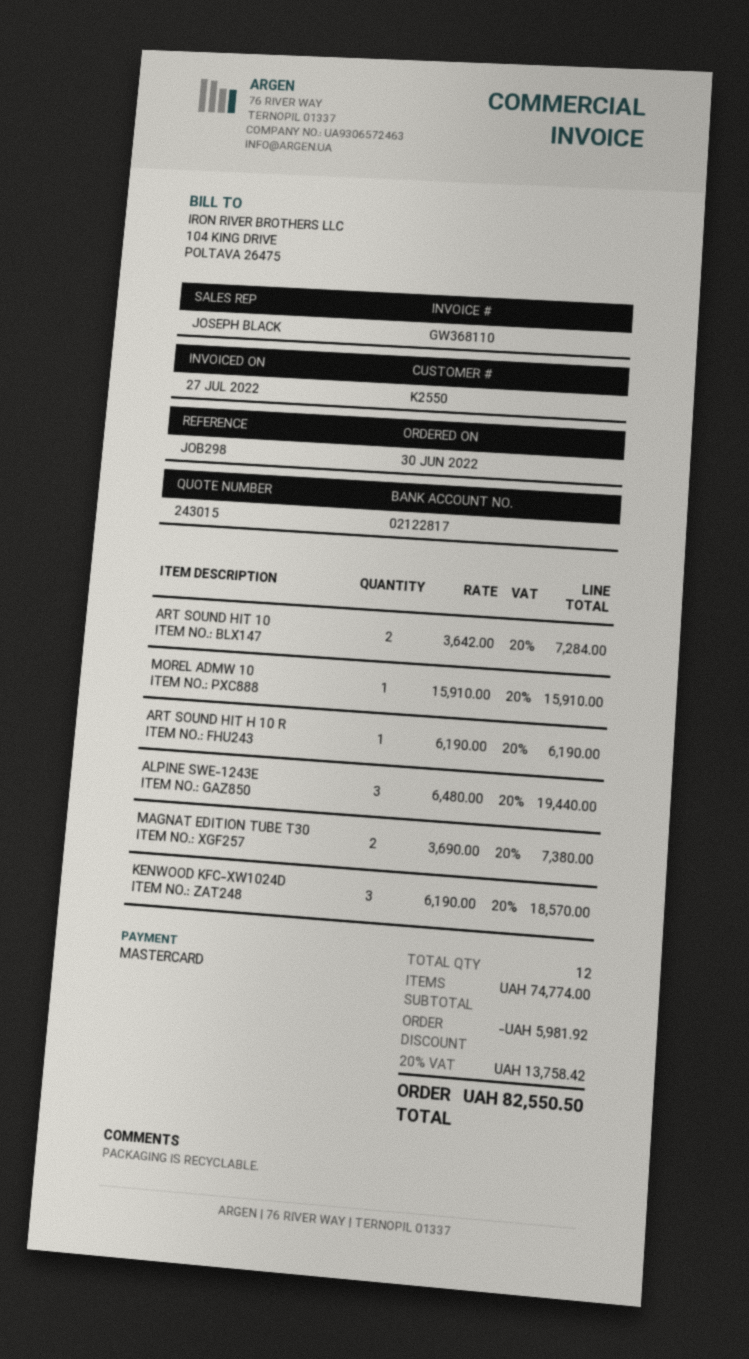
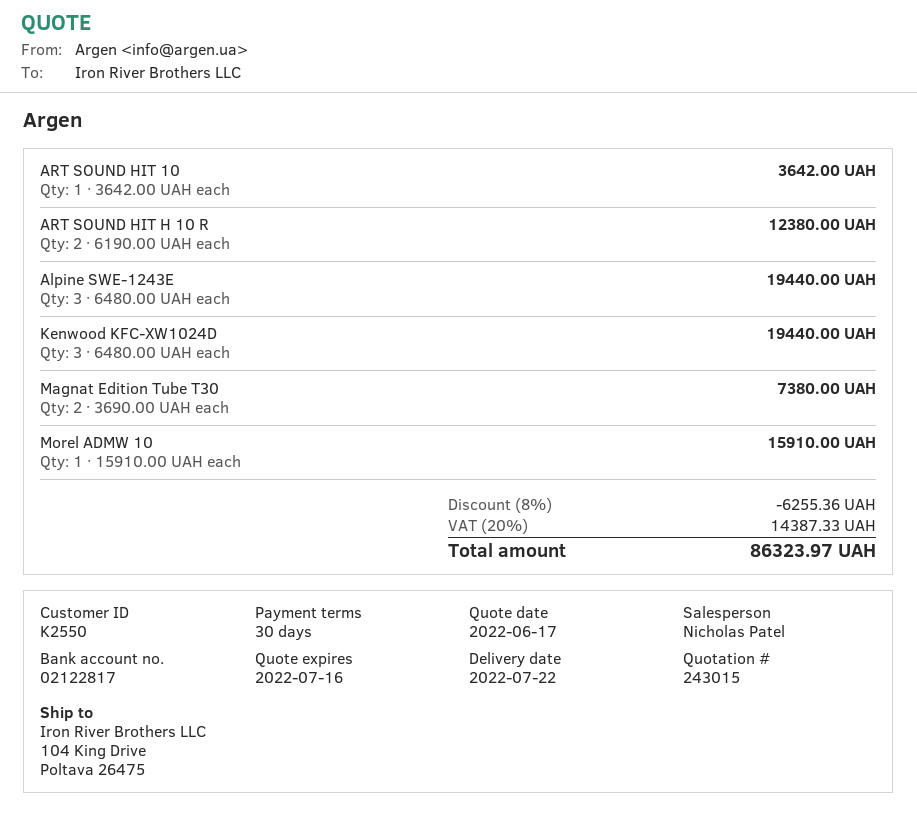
sales rep: JOSEPH BLACK -> Nicholas Patel
ART SOUND HIT 10: 2 x 3642.00 = 7284.00 -> 1 x 3642.00 = 3642.00
ART SOUND HIT H 10 R: 1 x 6190.00 = 6190.00 -> 2 x 6190.00 = 12380.00
KENWOOD KFC-XW1024D: 3 x 6190.00 = 18570.00 -> 3 x 6480.00 = 19440.00
discount: 5981.92 -> 6255.36
tax: 20% = 13758.42 -> 20% = 14387.33
total: 82550.50 -> 86323.97

